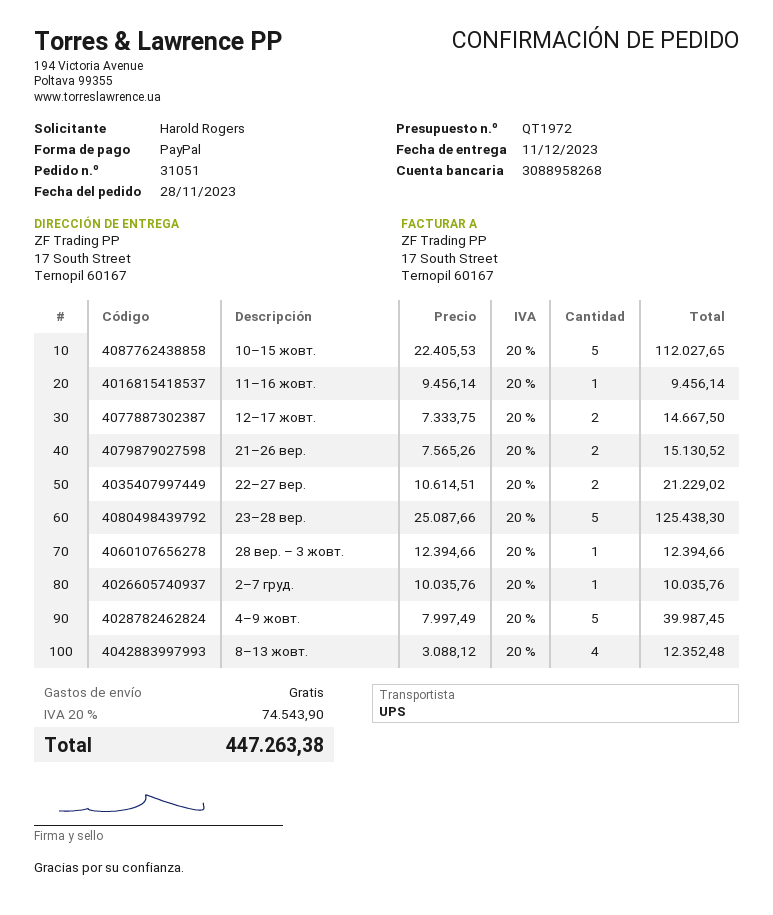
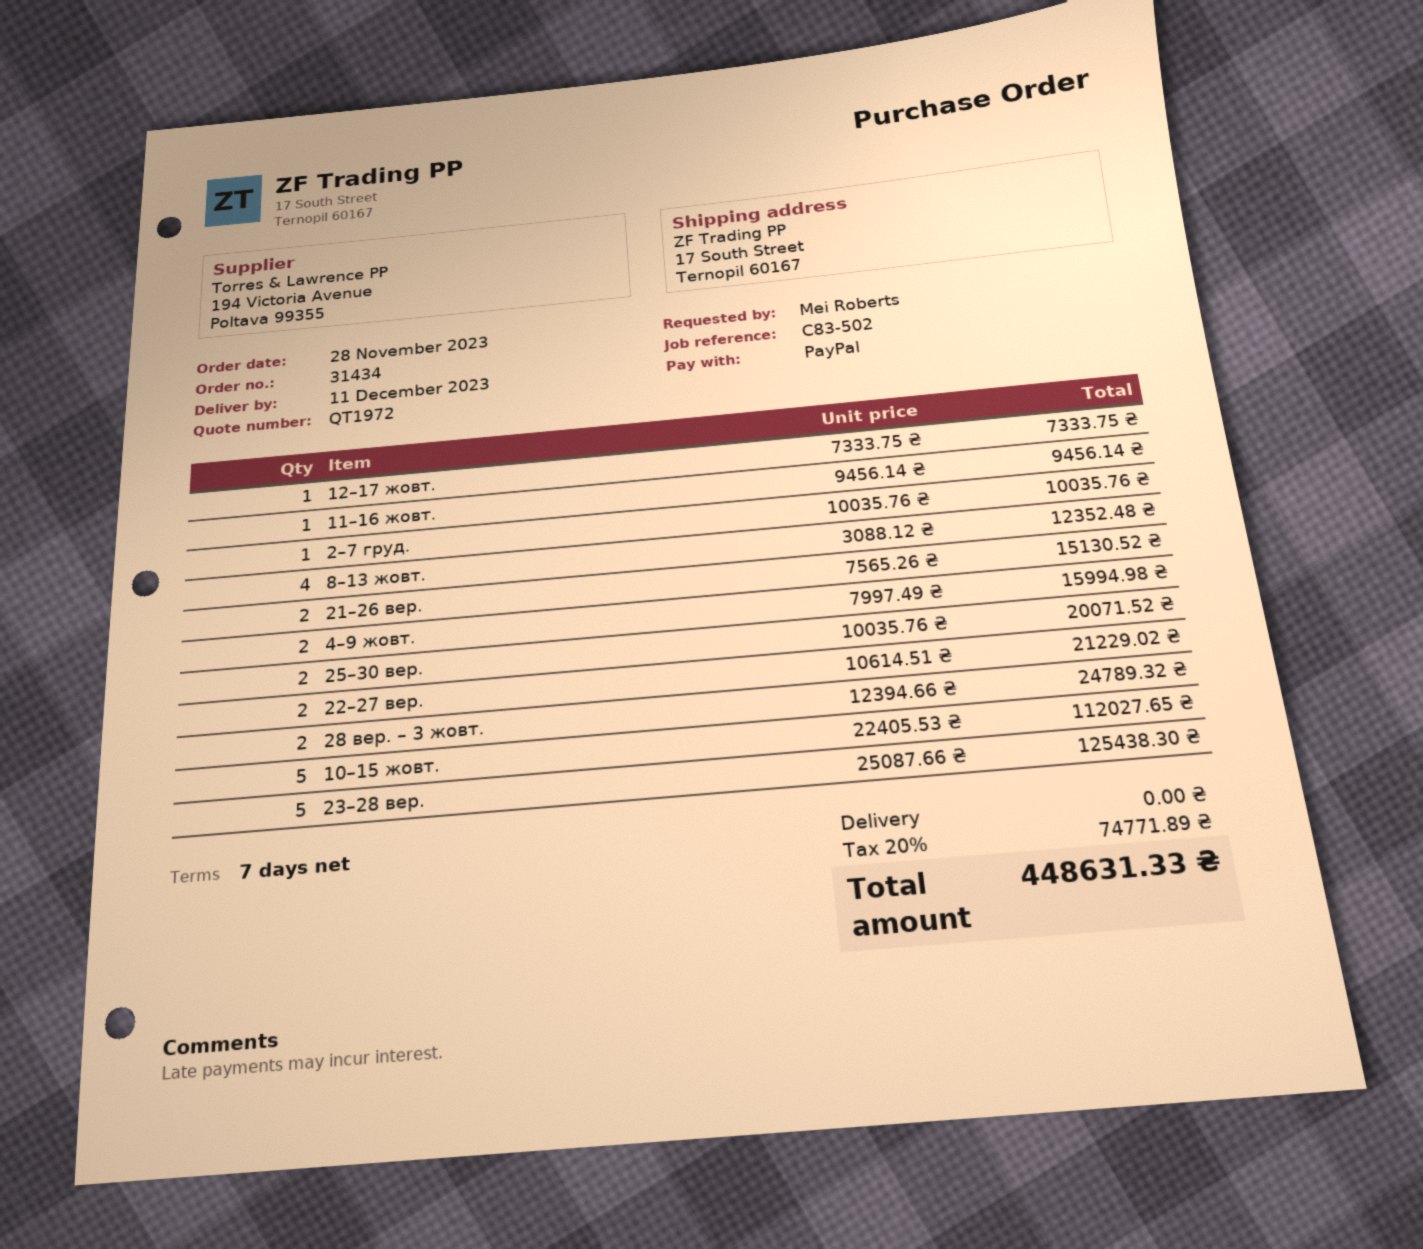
order number: 31051 -> 31434
ordered by: Harold Rogers -> Mei Roberts
12–17 жовт.: 2 x 7333.75 = 14667.50 -> 1 x 7333.75 = 7333.75
28 вер. – 3 жовт.: 1 x 12394.66 = 12394.66 -> 2 x 12394.66 = 24789.32
4–9 жовт.: 5 x 7997.49 = 39987.45 -> 2 x 7997.49 = 15994.98
25–30 вер.: none -> 2 x 10035.76 = 20071.52
tax: 20% = 74543.90 -> 20% = 74771.89
total: 447263.38 -> 448631.33

